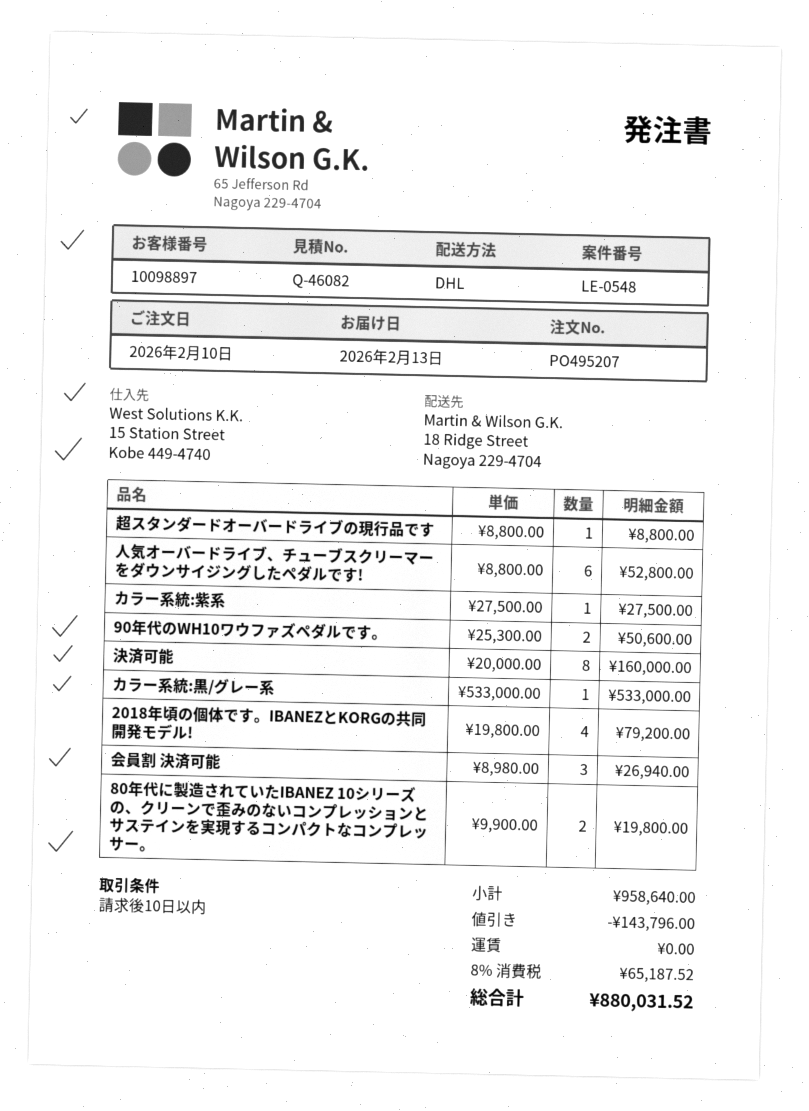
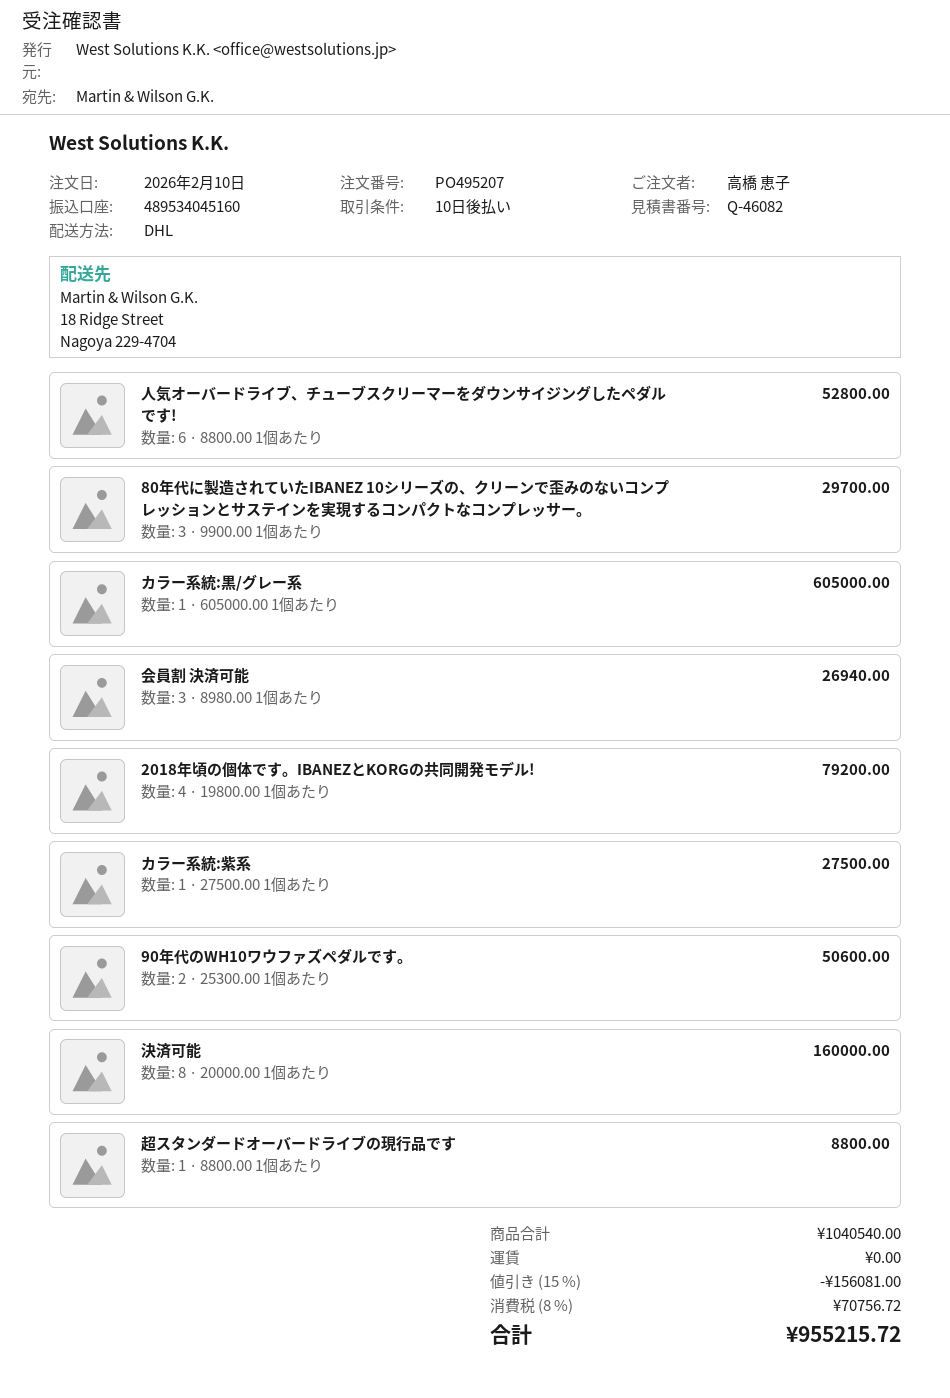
カラー系統:黒/グレー系: 1 x 533000.00 = 533000.00 -> 1 x 605000.00 = 605000.00
80年代に製造されていたIBANEZ 10シリーズの、クリーンで歪みのないコンプレッションとサステインを実現するコンパクトなコンプレッサー。: 2 x 9900.00 = 19800.00 -> 3 x 9900.00 = 29700.00
subtotal: 958640.00 -> 1040540.00
discount: 143796.00 -> 156081.00
tax: 8% = 65187.52 -> 8% = 70756.72
total: 880031.52 -> 955215.72

